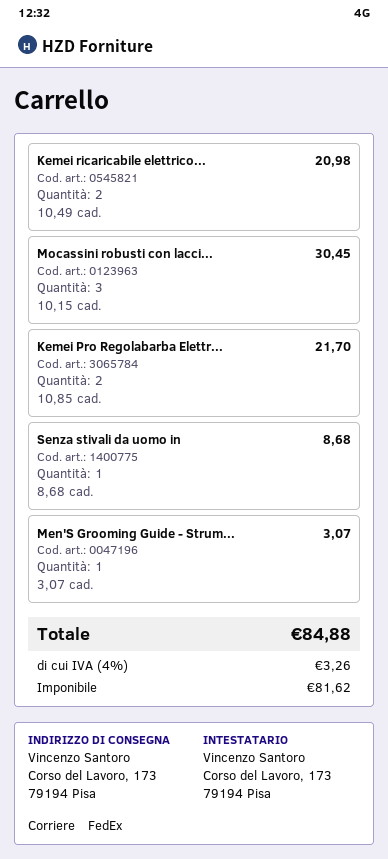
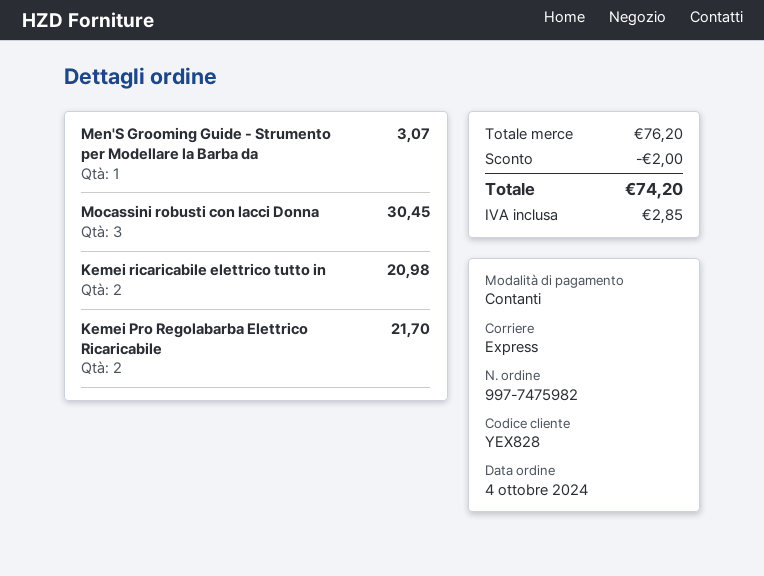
shipping method: FedEx -> express
Senza stivali da uomo in: 1 for 8.68 -> none
discount: none -> 2.00
tax: 3.26 -> 2.85
total: 84.88 -> 74.20

